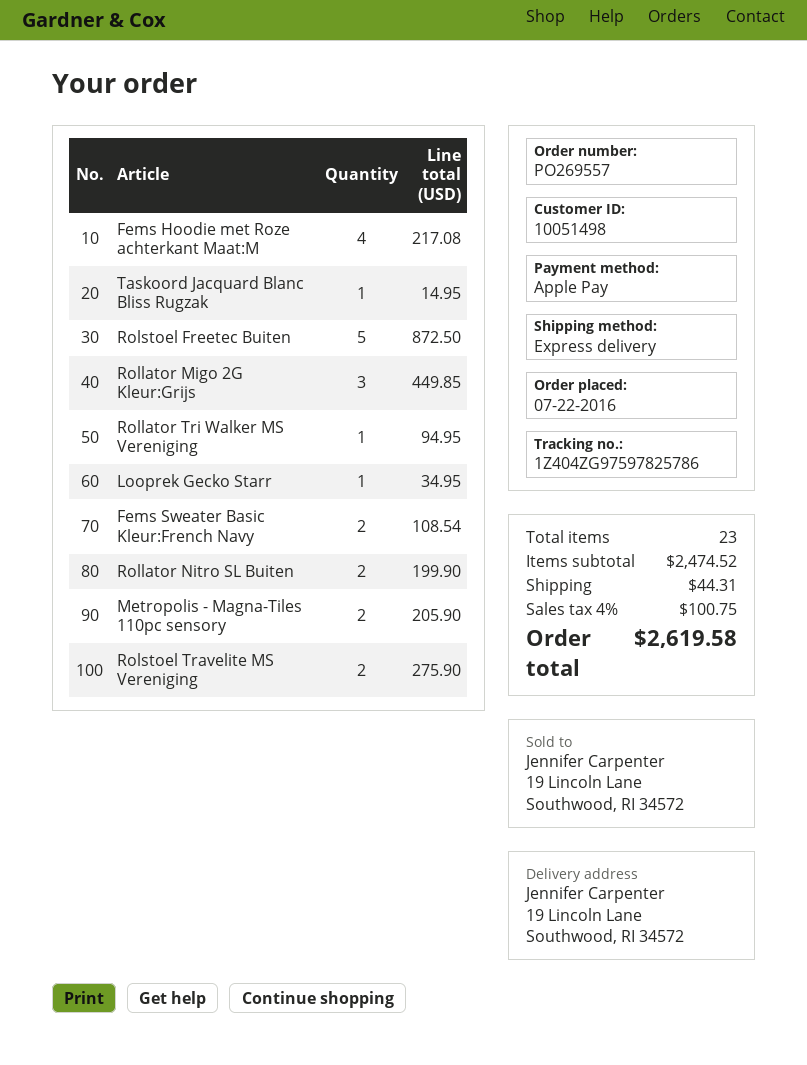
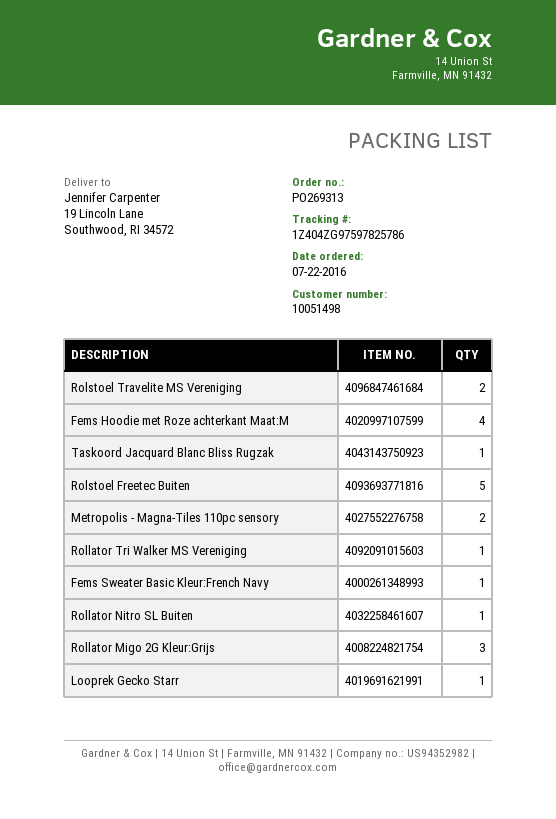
order number: PO269557 -> PO269313
Fems Sweater Basic Kleur:French Navy: 2 -> 1
Rollator Nitro SL Buiten: 2 -> 1

